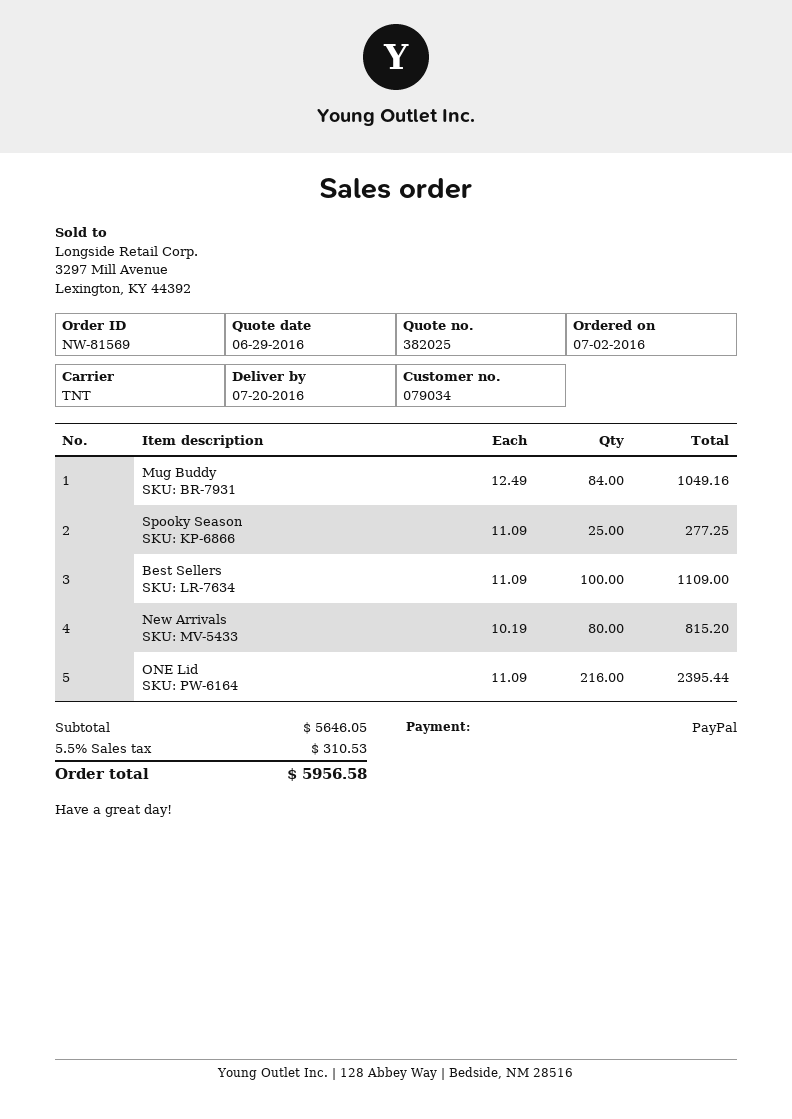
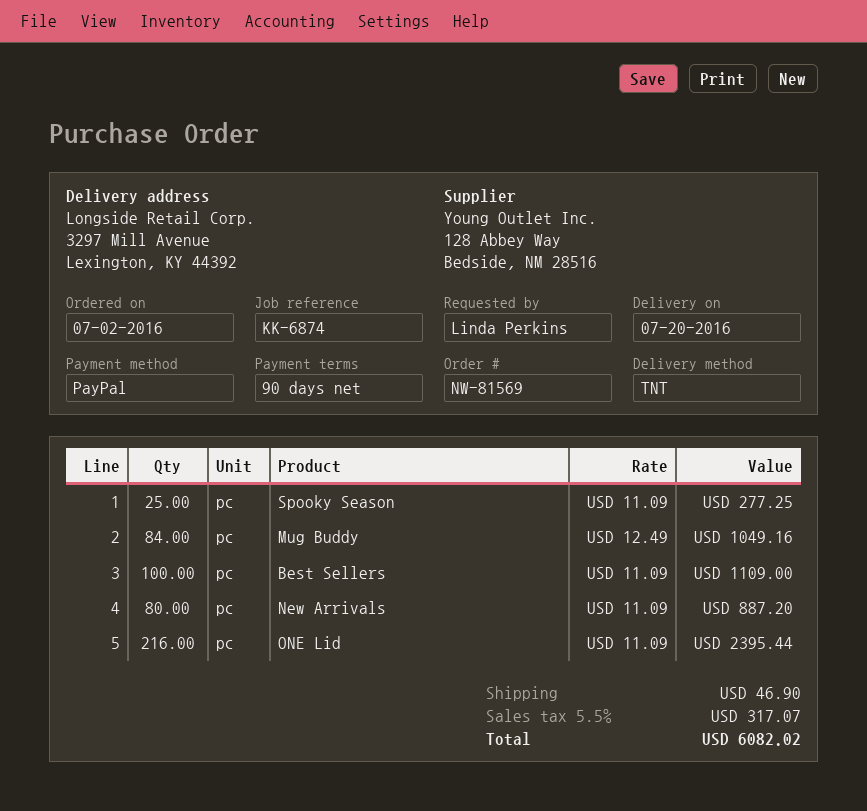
New Arrivals: 80 x 10.19 = 815.20 -> 80 x 11.09 = 887.20
shipping: none -> 46.90
tax: 5.5% = 310.53 -> 5.5% = 317.07
total: 5956.58 -> 6082.02

